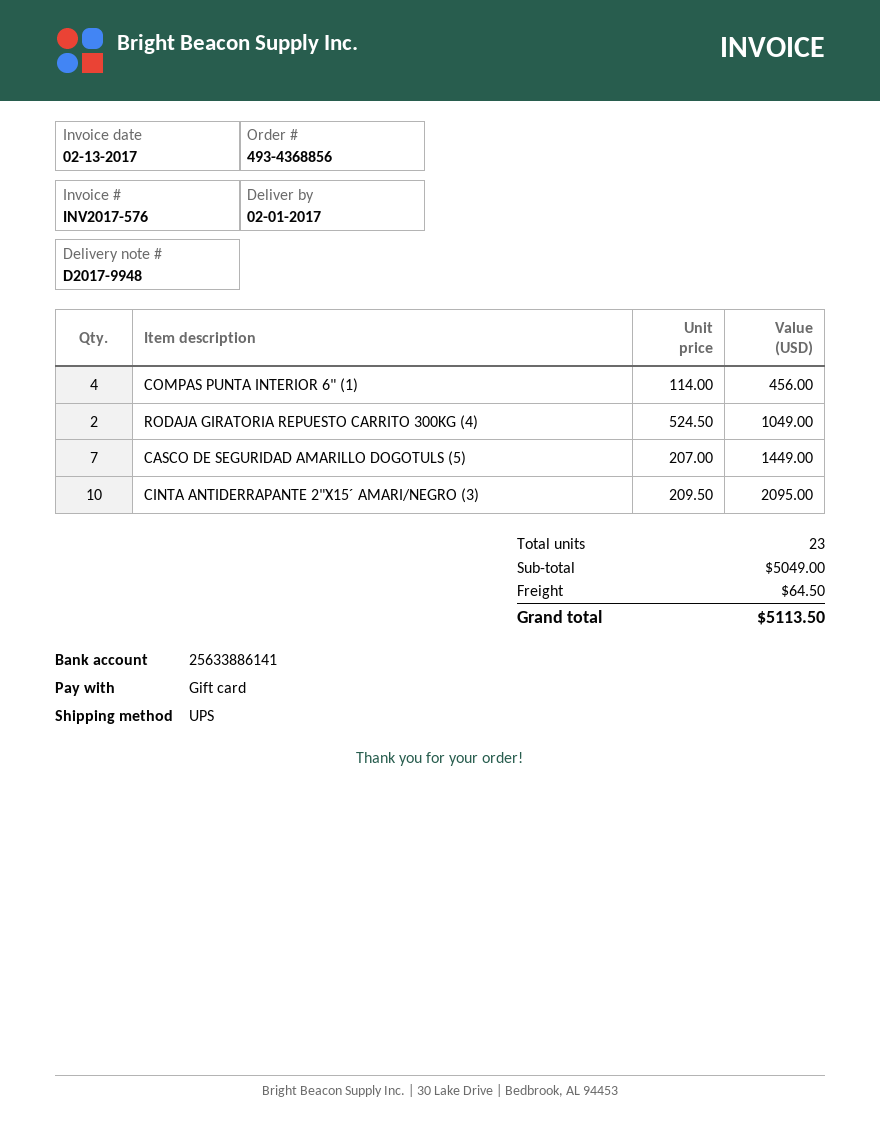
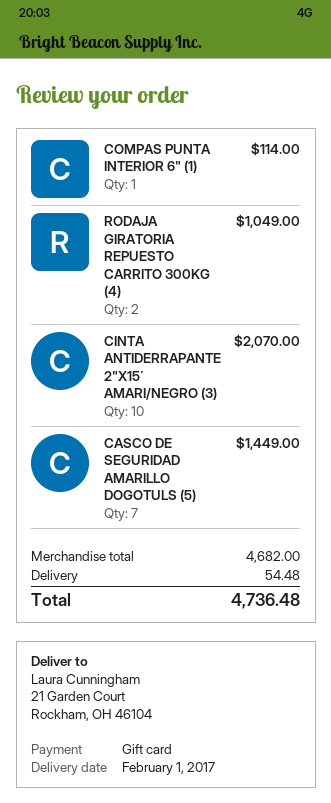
COMPAS PUNTA INTERIOR 6" (1): 4 for 456.00 -> 1 for 114.00
CINTA ANTIDERRAPANTE 2"X15´ AMARI/NEGRO (3): 10 for 2095.00 -> 10 for 2070.00
subtotal: 5049.00 -> 4682.00
shipping: 64.50 -> 54.48
total: 5113.50 -> 4736.48

